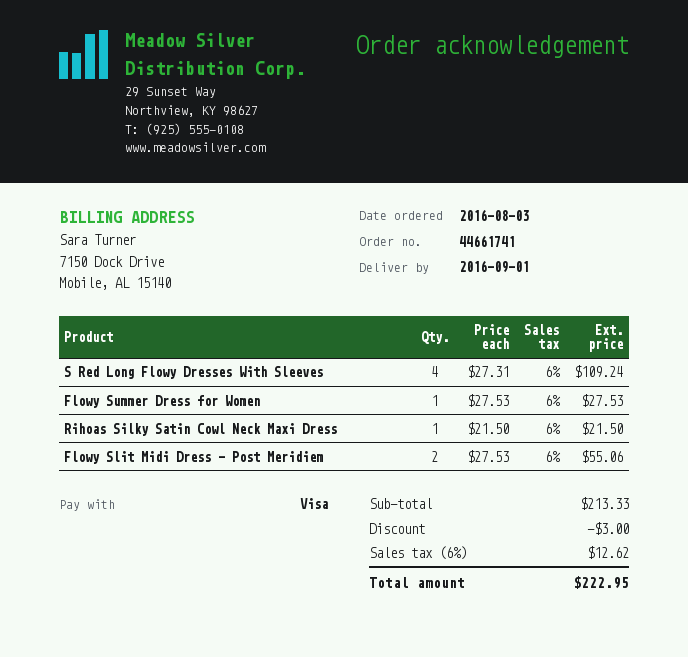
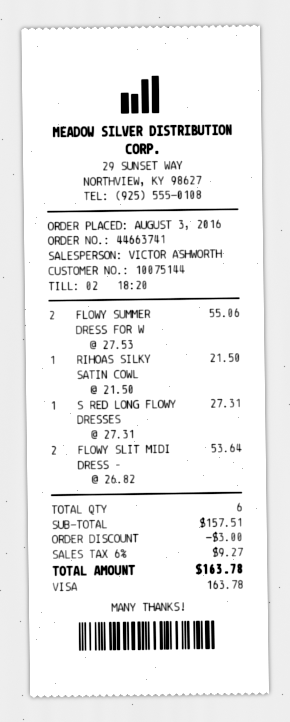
order number: 44661741 -> 44663741
S Red Long Flowy Dresses With Sleeves: 4 x 27.31 = 109.24 -> 1 x 27.31 = 27.31
Flowy Summer Dress for Women: 1 x 27.53 = 27.53 -> 2 x 27.53 = 55.06
Flowy Slit Midi Dress – Post Meridiem: 2 x 27.53 = 55.06 -> 2 x 26.82 = 53.64
subtotal: 213.33 -> 157.51
tax: 6% = 12.62 -> 6% = 9.27
total: 222.95 -> 163.78

